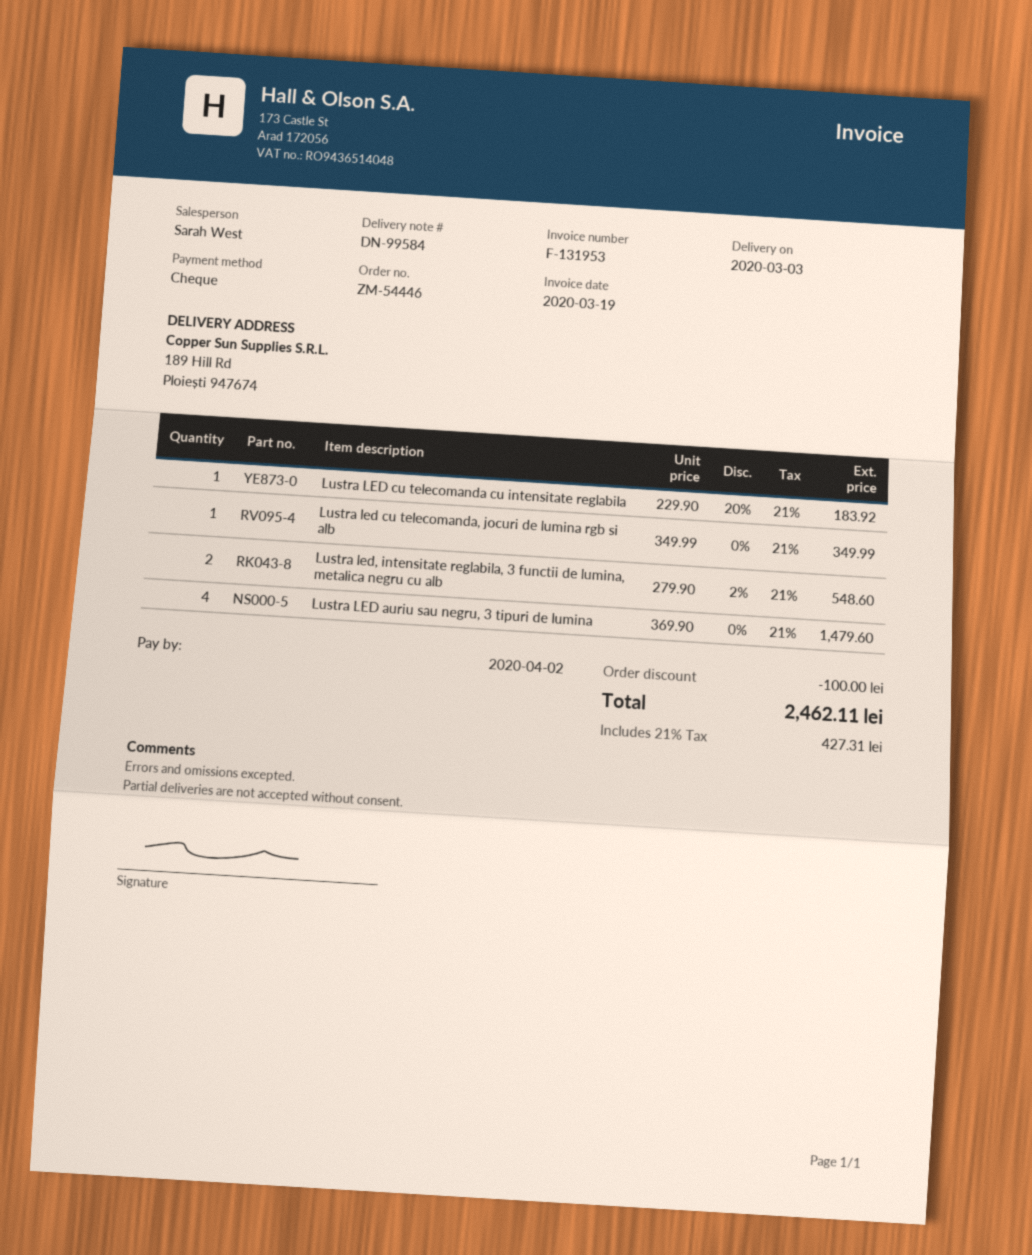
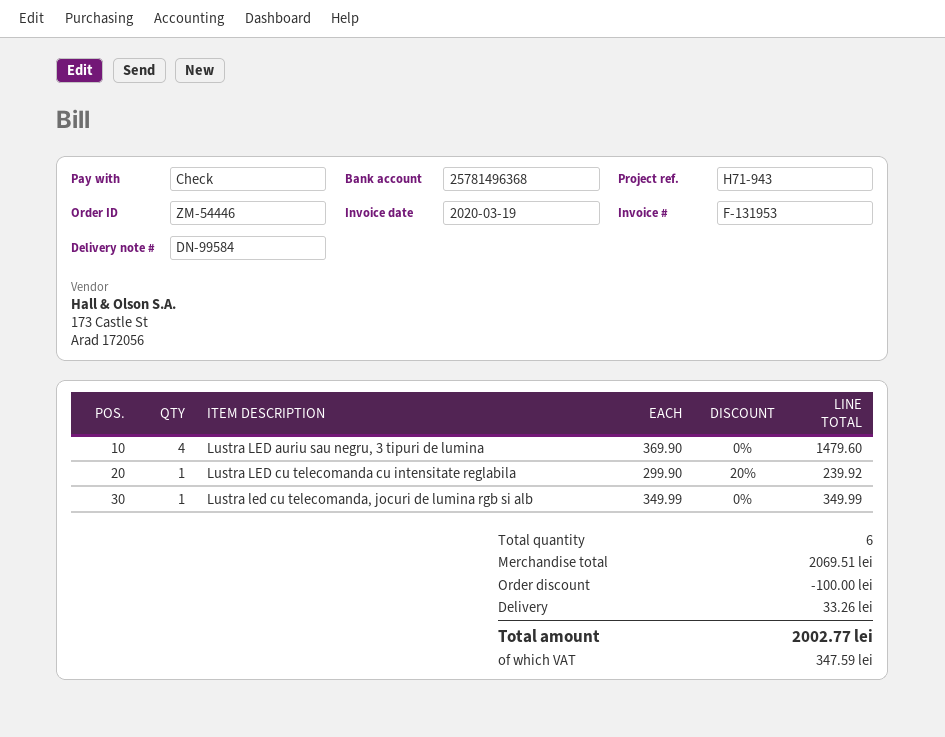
Lustra LED cu telecomanda cu intensitate reglabila: 1 x 229.90 - 20% = 183.92 -> 1 x 299.90 - 20% = 239.92
Lustra led, intensitate reglabila, 3 functii de lumina, metalica negru cu alb: 2 x 279.90 - 2% = 548.60 -> none
shipping: none -> 33.26
tax: 427.31 -> 347.59
total: 2462.11 -> 2002.77

